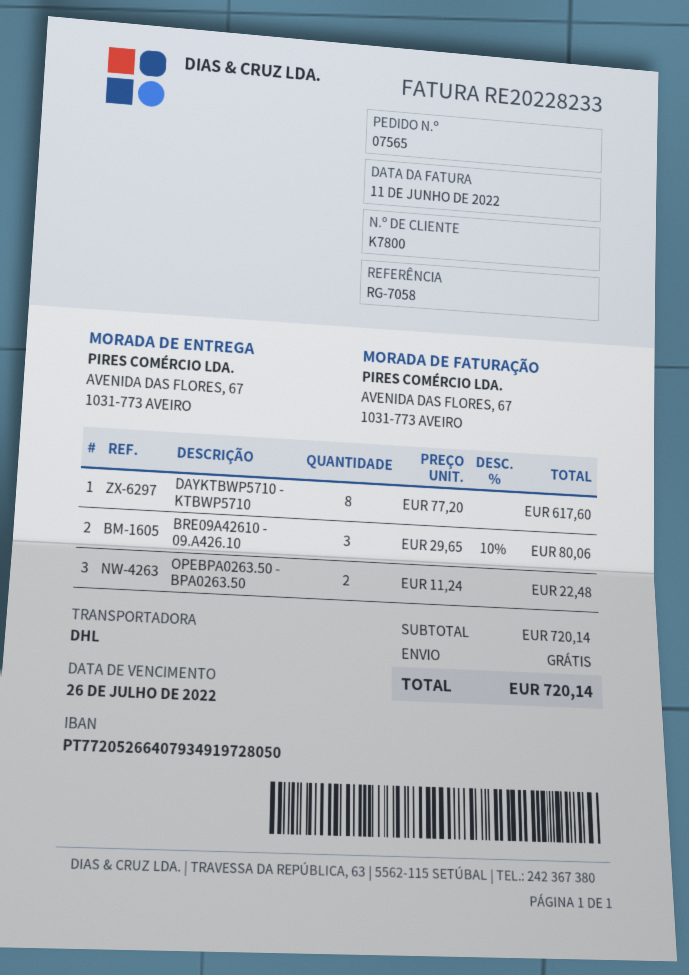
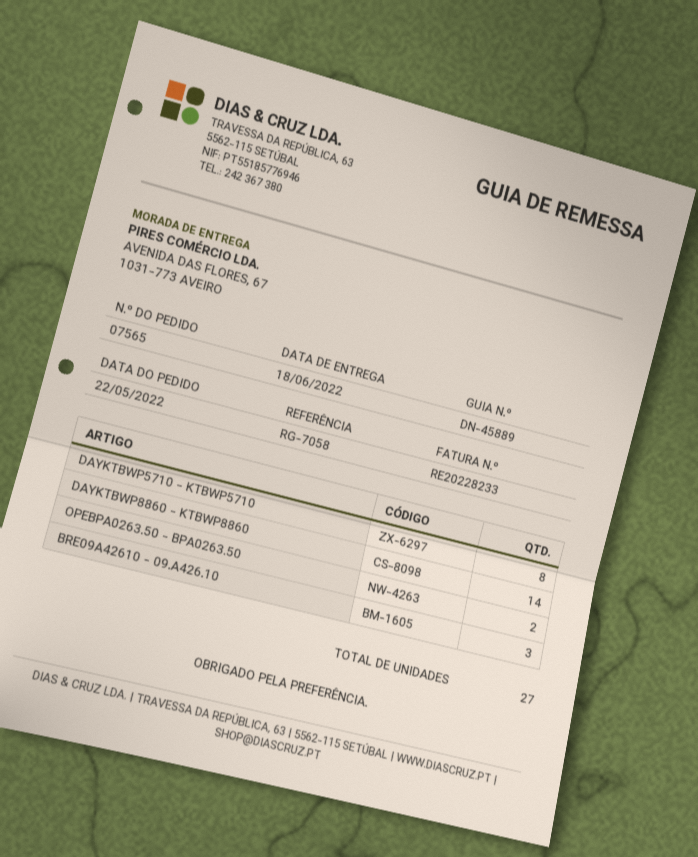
DAYKTBWP8860 - KTBWP8860: none -> 14

